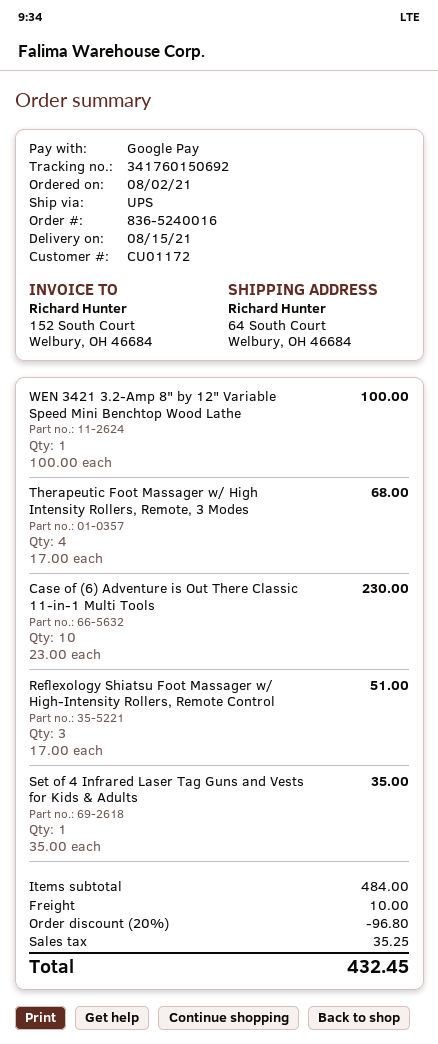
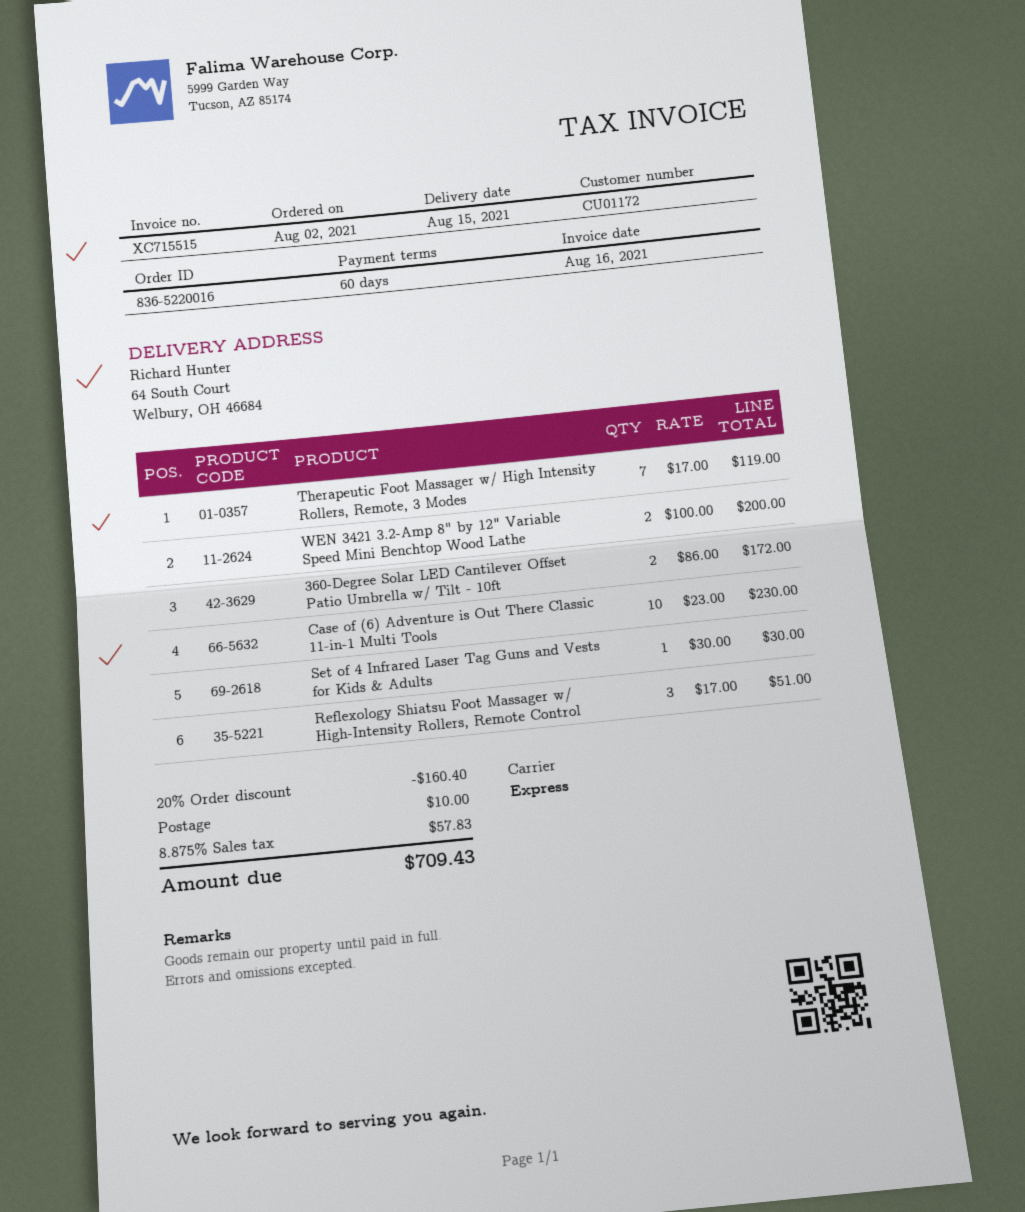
order number: 836-5240016 -> 836-5220016
shipping method: UPS -> express
WEN 3421 3.2-Amp 8" by 12" Variable Speed Mini Benchtop Wood Lathe: 1 x 100.00 = 100.00 -> 2 x 100.00 = 200.00
Therapeutic Foot Massager w/ High Intensity Rollers, Remote, 3 Modes: 4 x 17.00 = 68.00 -> 7 x 17.00 = 119.00
Set of 4 Infrared Laser Tag Guns and Vests for Kids & Adults: 1 x 35.00 = 35.00 -> 1 x 30.00 = 30.00
360-Degree Solar LED Cantilever Offset Patio Umbrella w/ Tilt - 10ft: none -> 2 x 86.00 = 172.00
discount: 20% = 96.80 -> 20% = 160.40
tax: 35.25 -> 57.83
total: 432.45 -> 709.43

